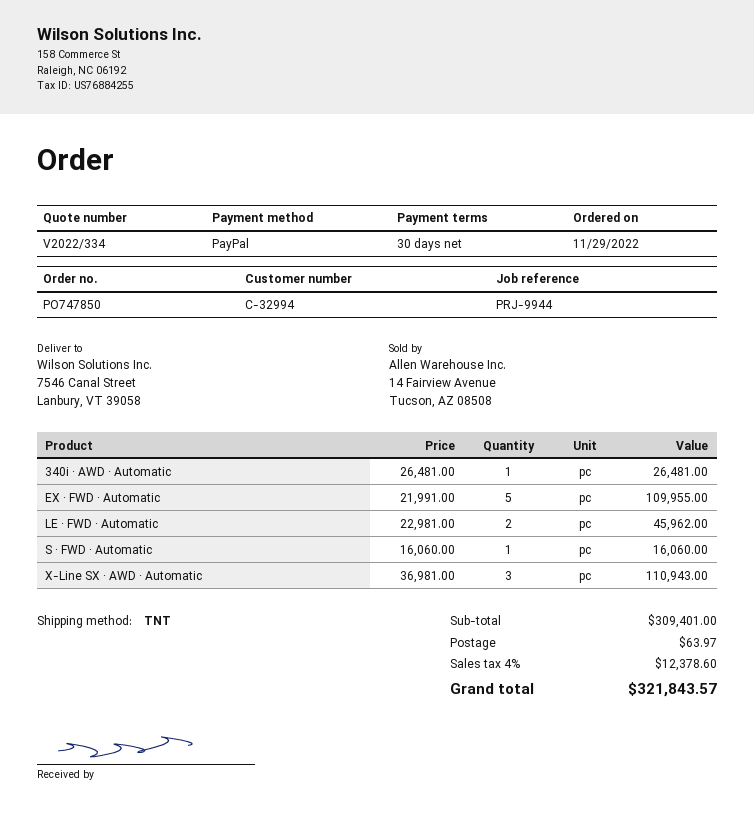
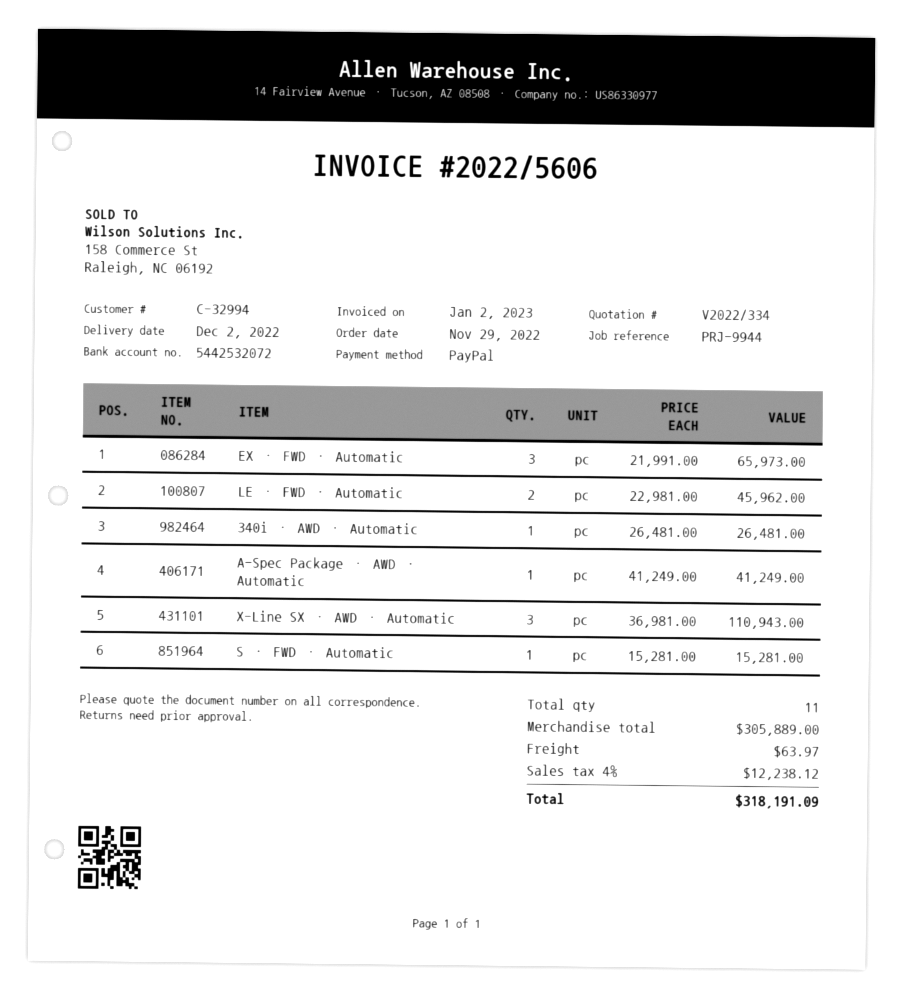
EX · FWD · Automatic: 5 x 21991.00 = 109955.00 -> 3 x 21991.00 = 65973.00
S · FWD · Automatic: 1 x 16060.00 = 16060.00 -> 1 x 15281.00 = 15281.00
A-Spec Package · AWD · Automatic: none -> 1 x 41249.00 = 41249.00
subtotal: 309401.00 -> 305889.00
tax: 4% = 12378.60 -> 4% = 12238.12
total: 321843.57 -> 318191.09

